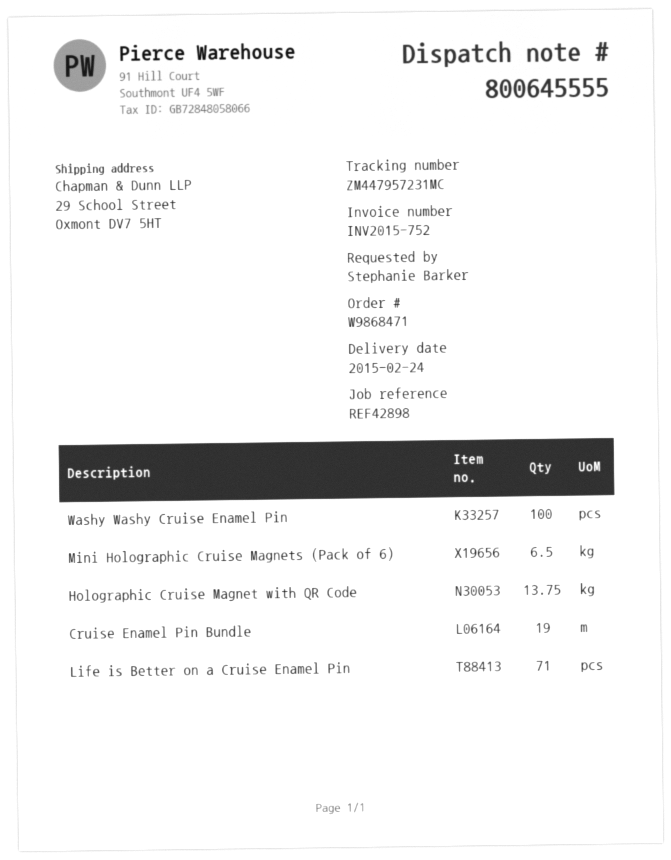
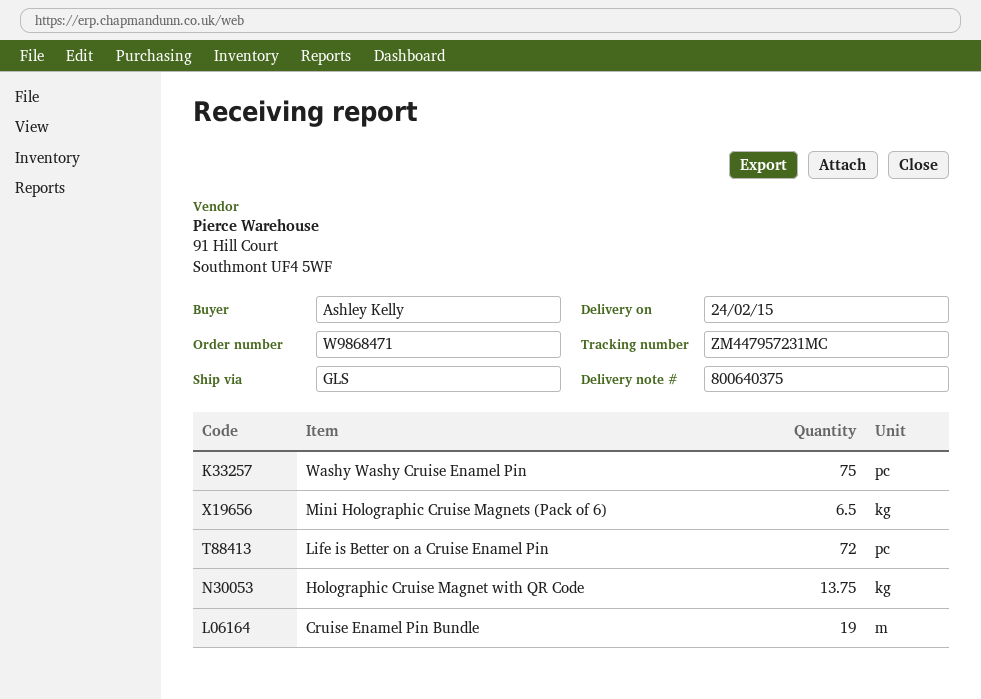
delivery note number: 800645555 -> 800640375
ordered by: Stephanie Barker -> Ashley Kelly
Washy Washy Cruise Enamel Pin: 100 -> 75
Life is Better on a Cruise Enamel Pin: 71 -> 72

